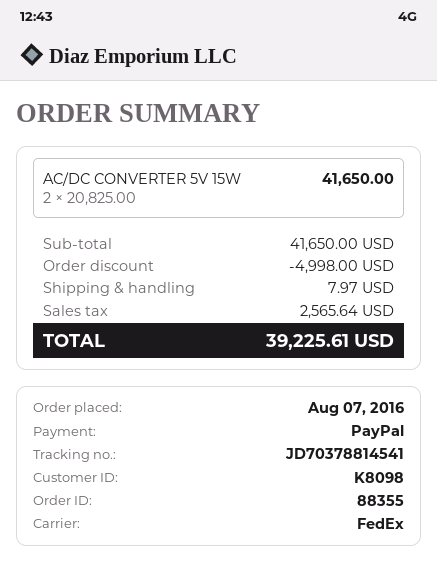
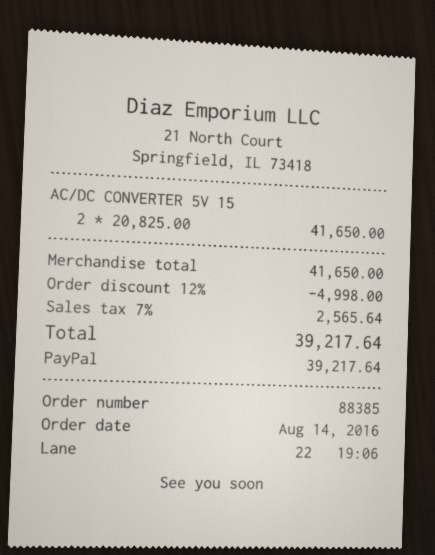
order number: 88355 -> 88385
order date: 2016-08-07 -> 2016-08-14
shipping: 7.97 -> none
total: 39225.61 -> 39217.64

